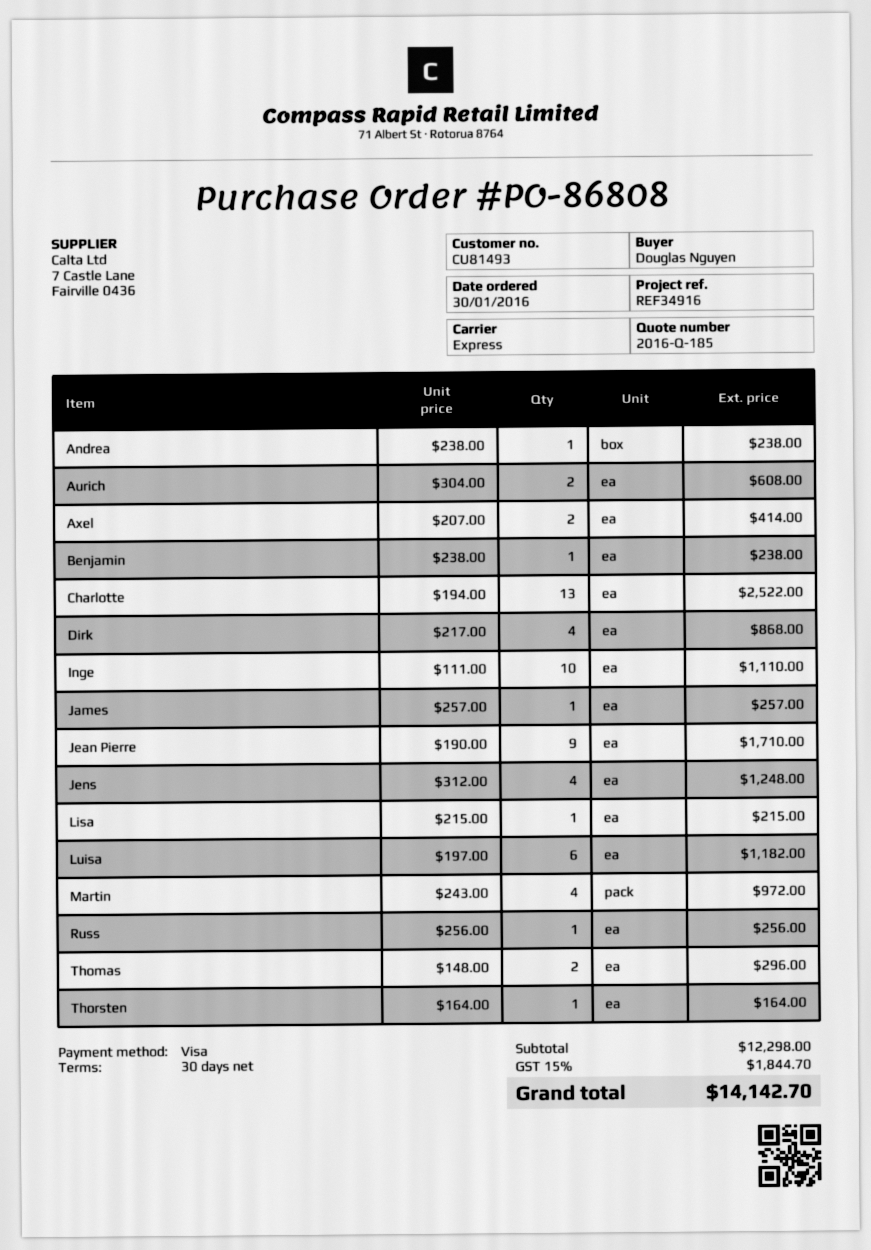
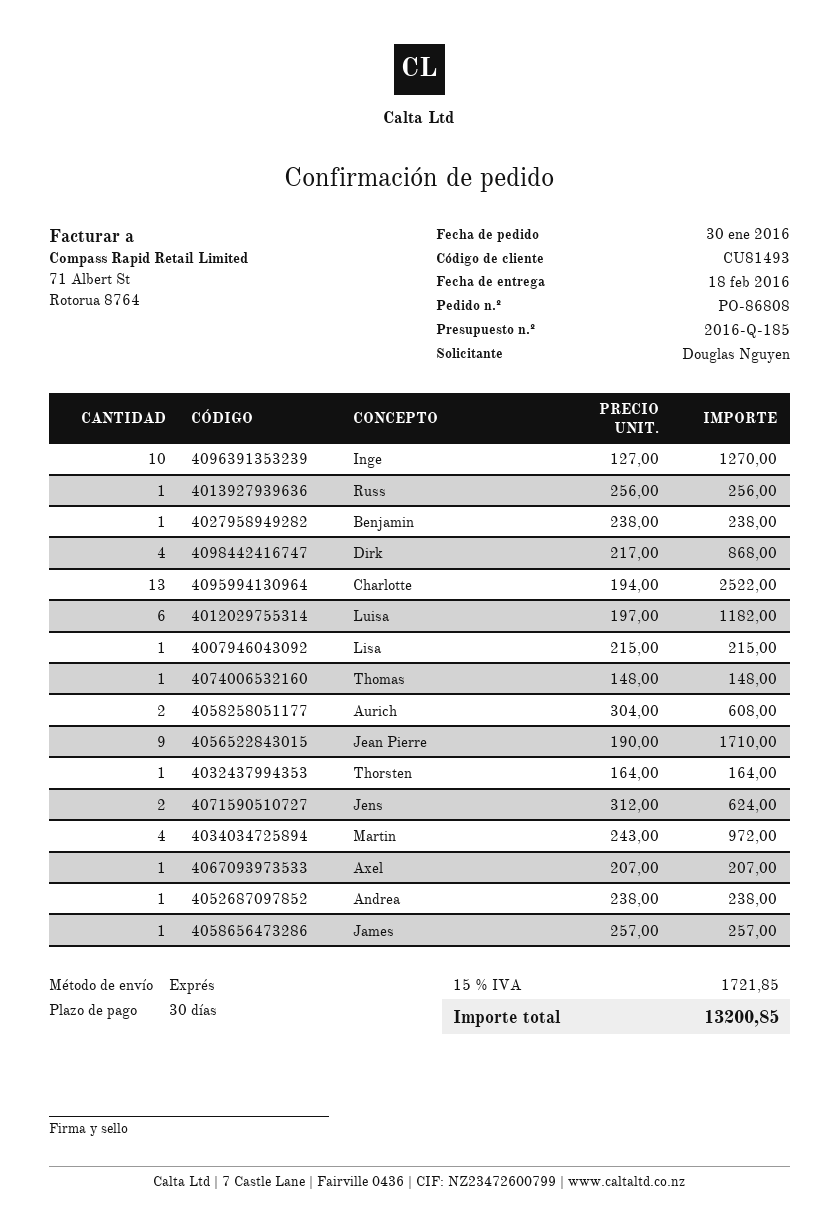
Axel: 2 x 207.00 = 414.00 -> 1 x 207.00 = 207.00
Inge: 10 x 111.00 = 1110.00 -> 10 x 127.00 = 1270.00
Jens: 4 x 312.00 = 1248.00 -> 2 x 312.00 = 624.00
Thomas: 2 x 148.00 = 296.00 -> 1 x 148.00 = 148.00
tax: 15% = 1844.70 -> 15% = 1721.85
total: 14142.70 -> 13200.85

